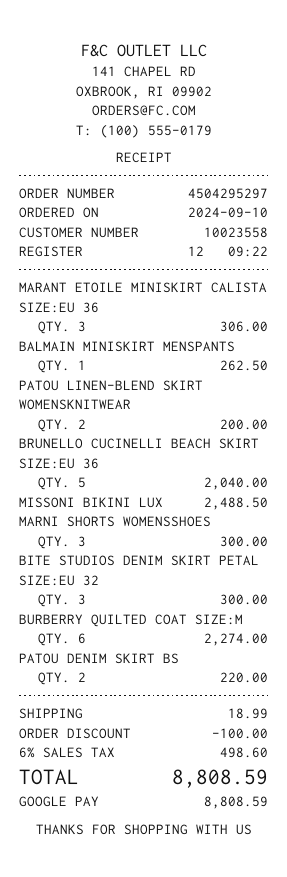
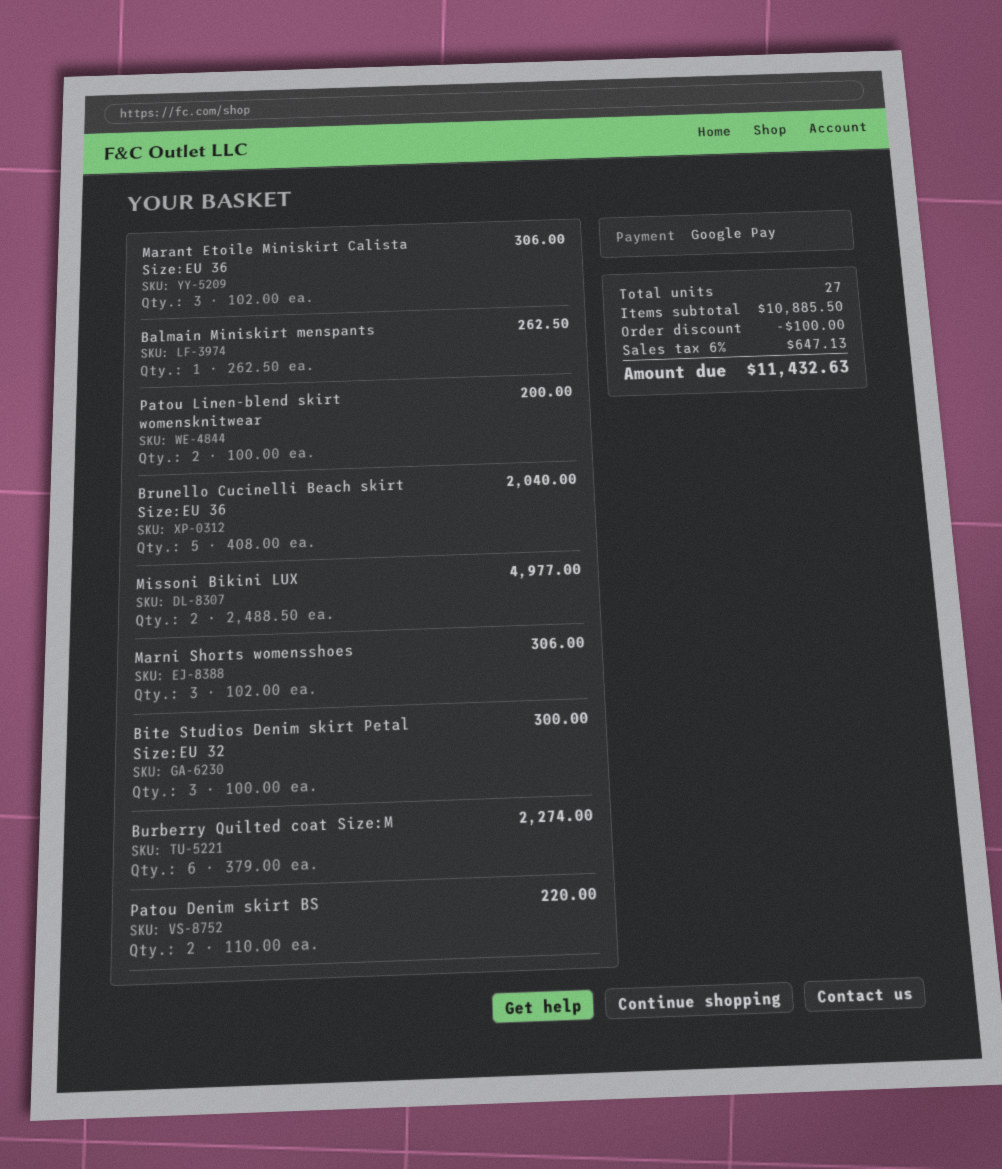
MISSONI BIKINI LUX: 1 for 2488.50 -> 2 for 4977.00
MARNI SHORTS WOMENSSHOES: 3 for 300.00 -> 3 for 306.00
shipping: 18.99 -> none
tax: 6% = 498.60 -> 6% = 647.13
total: 8808.59 -> 11432.63

